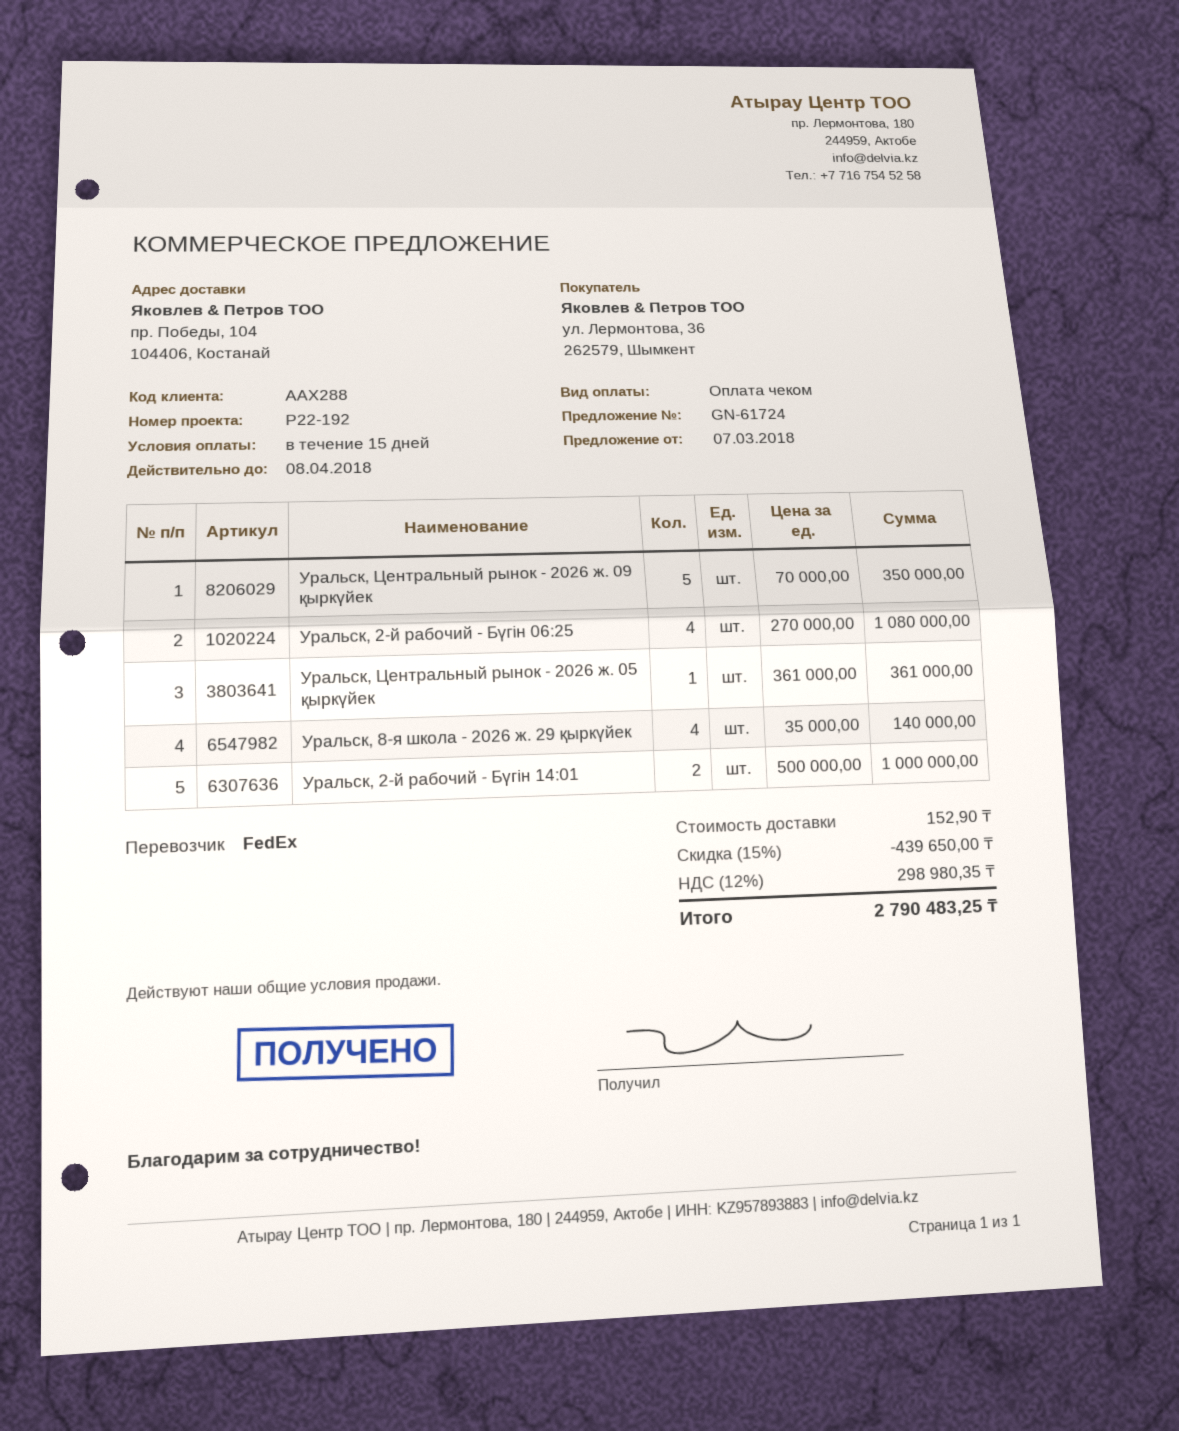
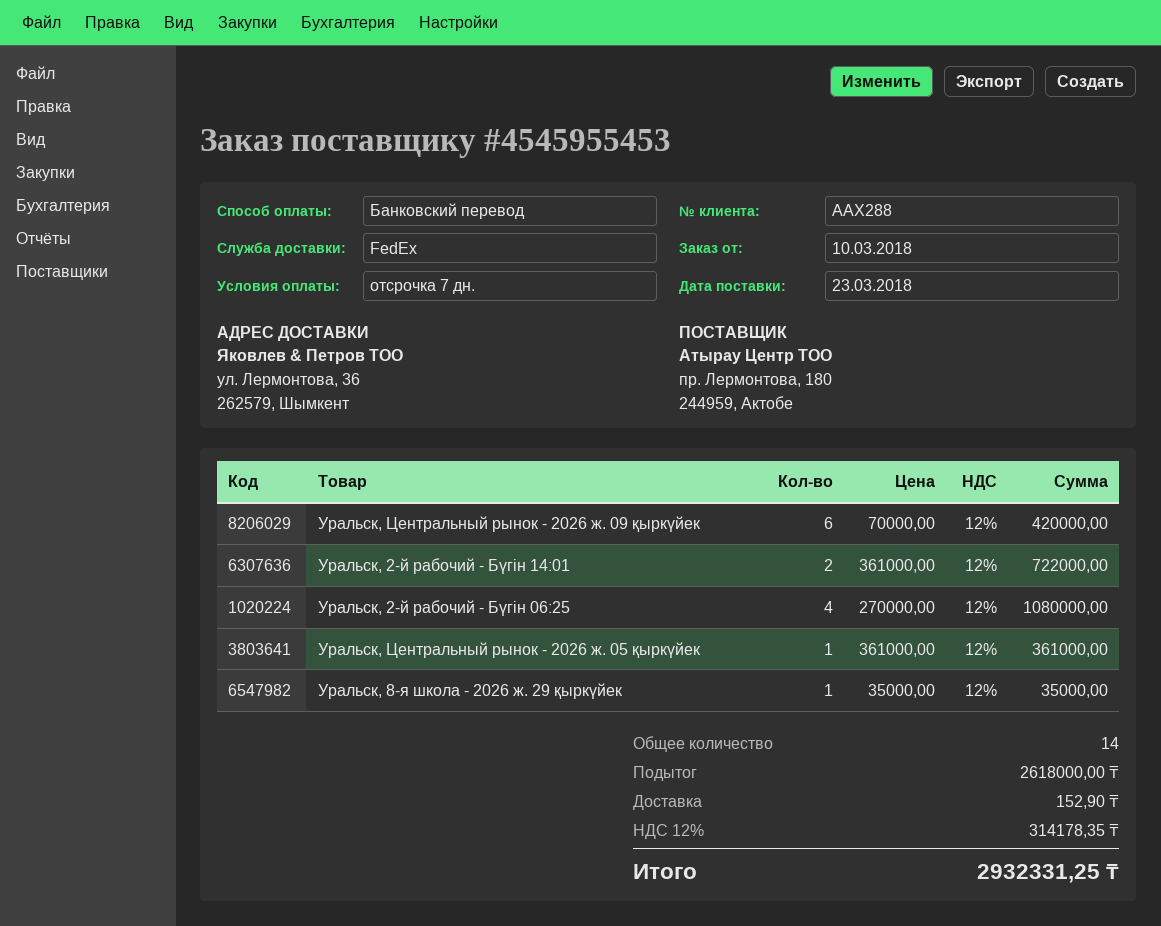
payment terms: 15 days -> 7 days
payment method: cheque -> bank transfer
ship to: пр. Победы, 104, 104406, Костанай -> ул. Лермонтова, 36, 262579, Шымкент
Уральск, Центральный рынок - 2026 ж. 09 қыркүйек: 5 x 70000.00 = 350000.00 -> 6 x 70000.00 = 420000.00
Уральск, 8-я школа - 2026 ж. 29 қыркүйек: 4 x 35000.00 = 140000.00 -> 1 x 35000.00 = 35000.00
Уральск, 2-й рабочий - Бүгін 14:01: 2 x 500000.00 = 1000000.00 -> 2 x 361000.00 = 722000.00
discount: 15% = 439650.00 -> none
tax: 12% = 298980.35 -> 12% = 314178.35
total: 2790483.25 -> 2932331.25

